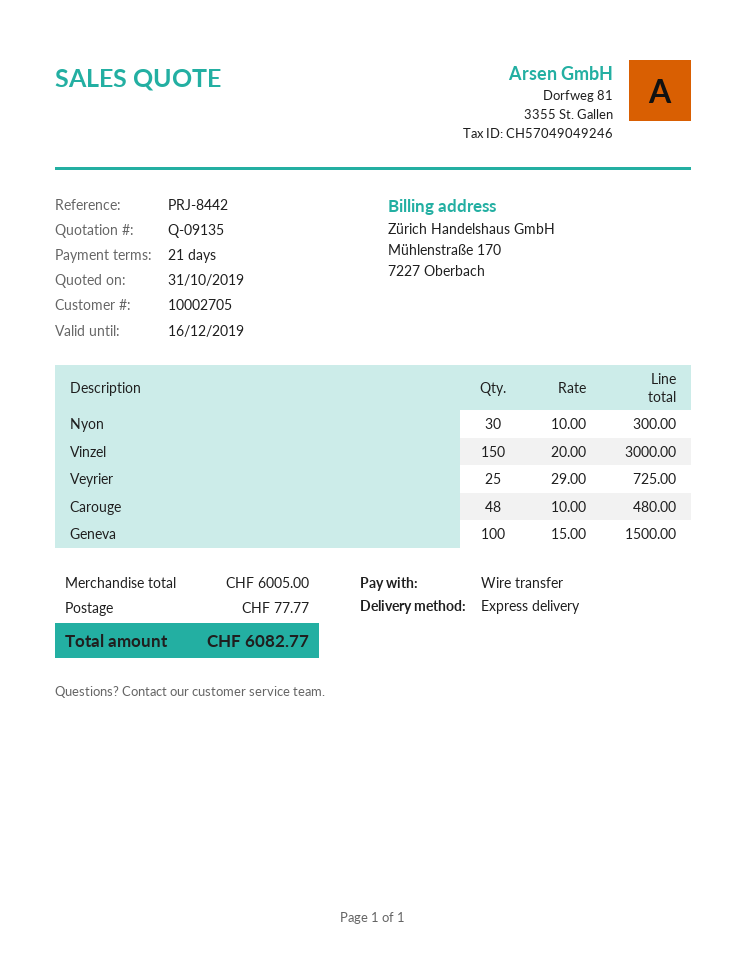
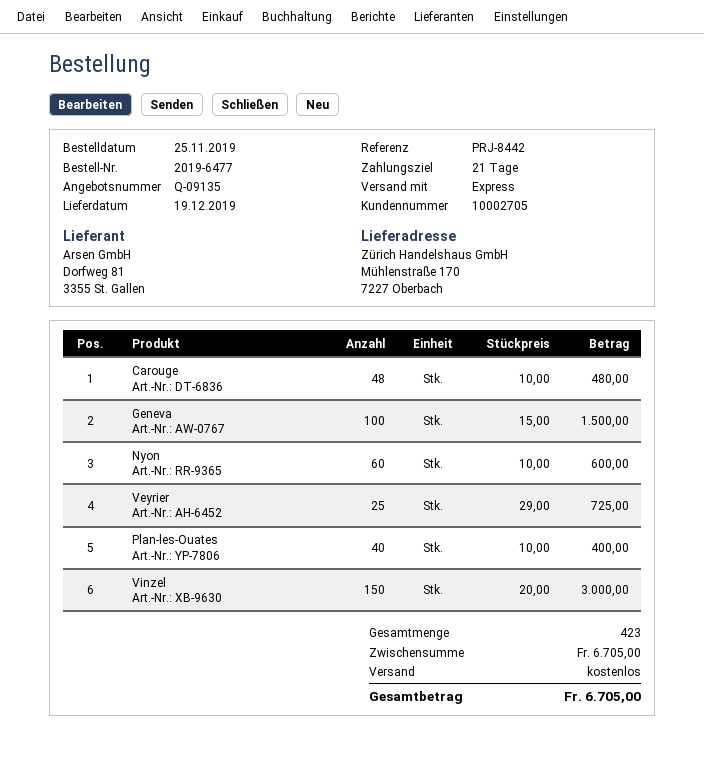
Nyon: 30 x 10.00 = 300.00 -> 60 x 10.00 = 600.00
Plan-les-Ouates: none -> 40 x 10.00 = 400.00
subtotal: 6005.00 -> 6705.00
shipping: 77.77 -> 0.00
total: 6082.77 -> 6705.00

